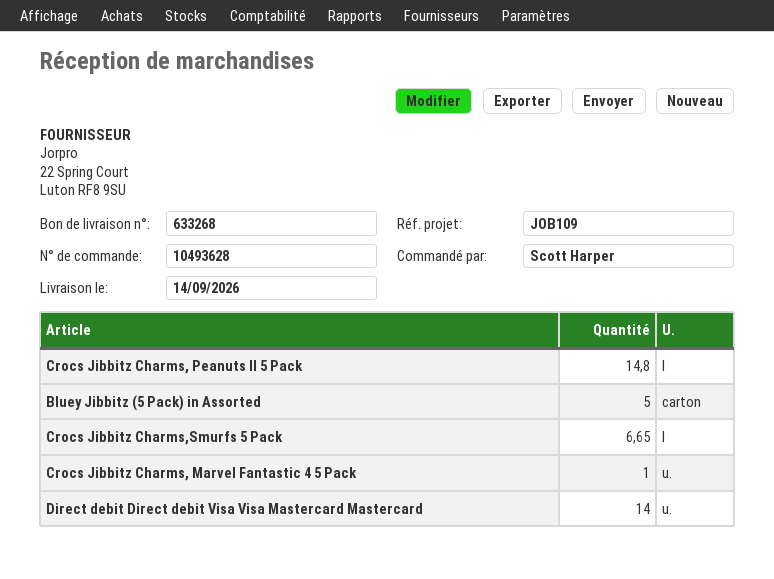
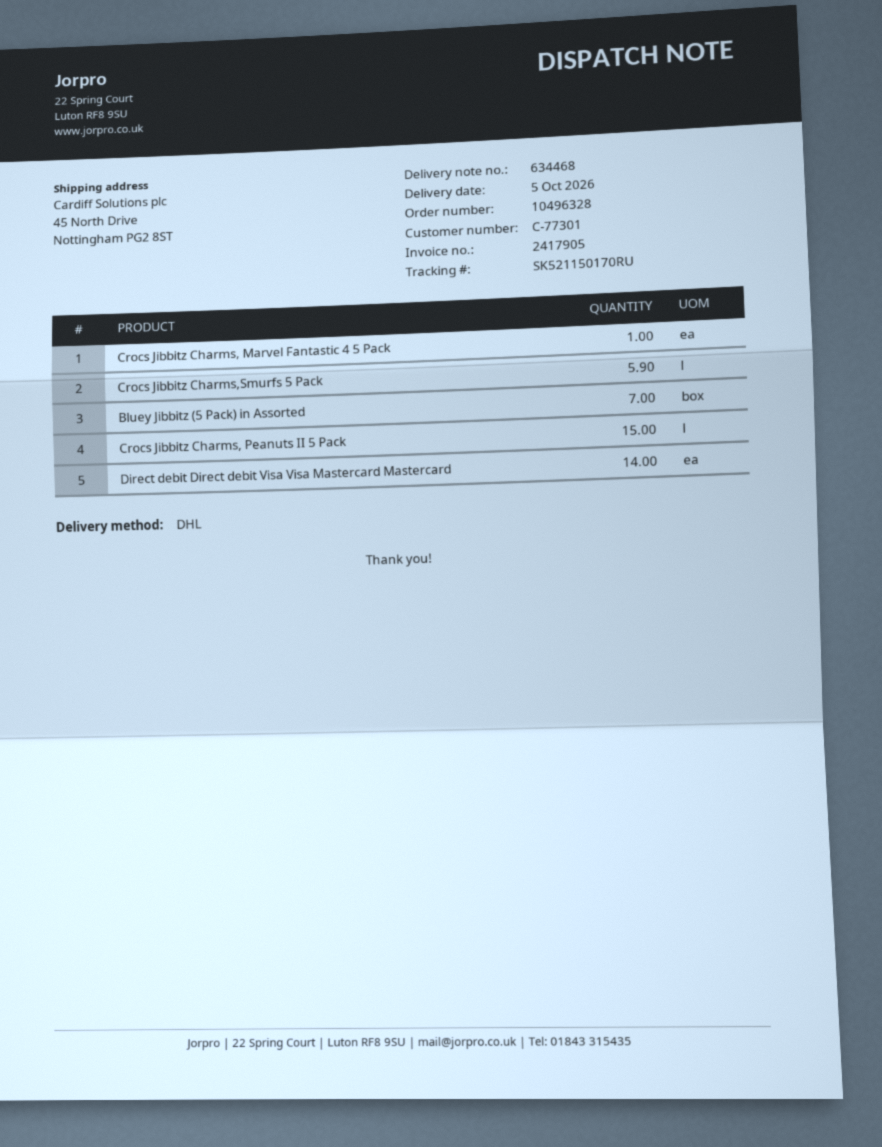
order number: 10493628 -> 10496328
delivery note number: 633268 -> 634468
delivery date: 2026-09-14 -> 2026-10-05
Crocs Jibbitz Charms, Peanuts II 5 Pack: 14.8 -> 15
Bluey Jibbitz (5 Pack) in Assorted: 5 -> 7
Crocs Jibbitz Charms,Smurfs 5 Pack: 6.65 -> 5.9

